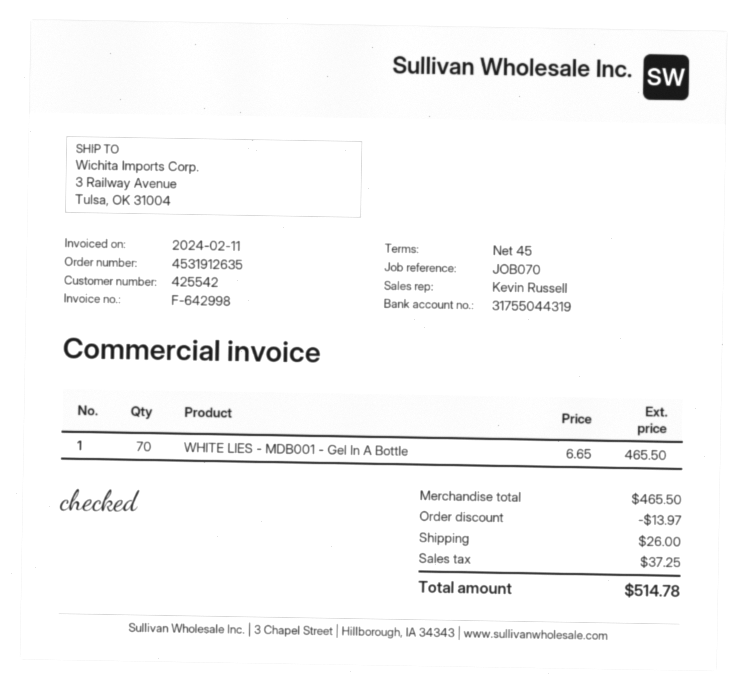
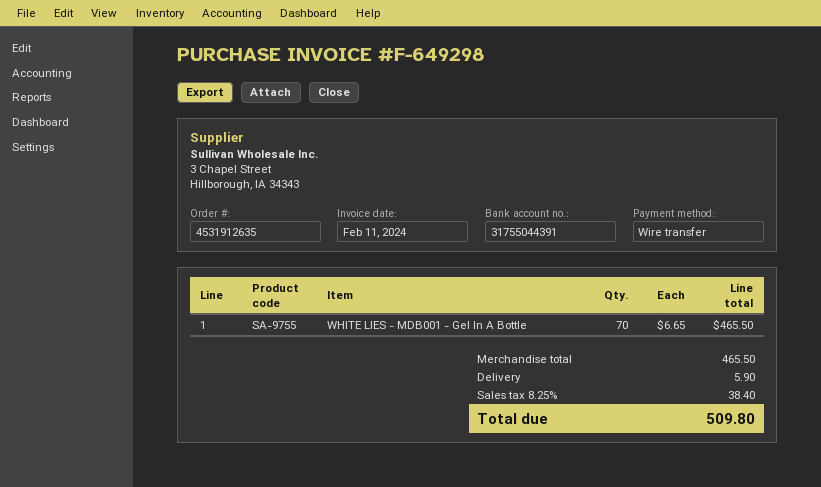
invoice number: F-642998 -> F-649298
bank account: 31755044319 -> 31755044391
discount: 13.97 -> none
shipping: 26.00 -> 5.90
tax: 37.25 -> 38.40
total: 514.78 -> 509.80

